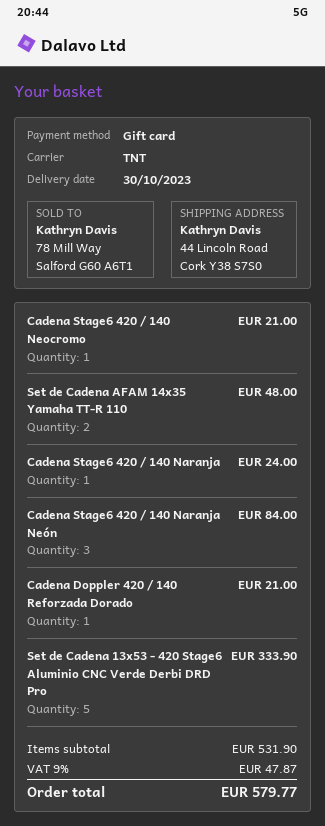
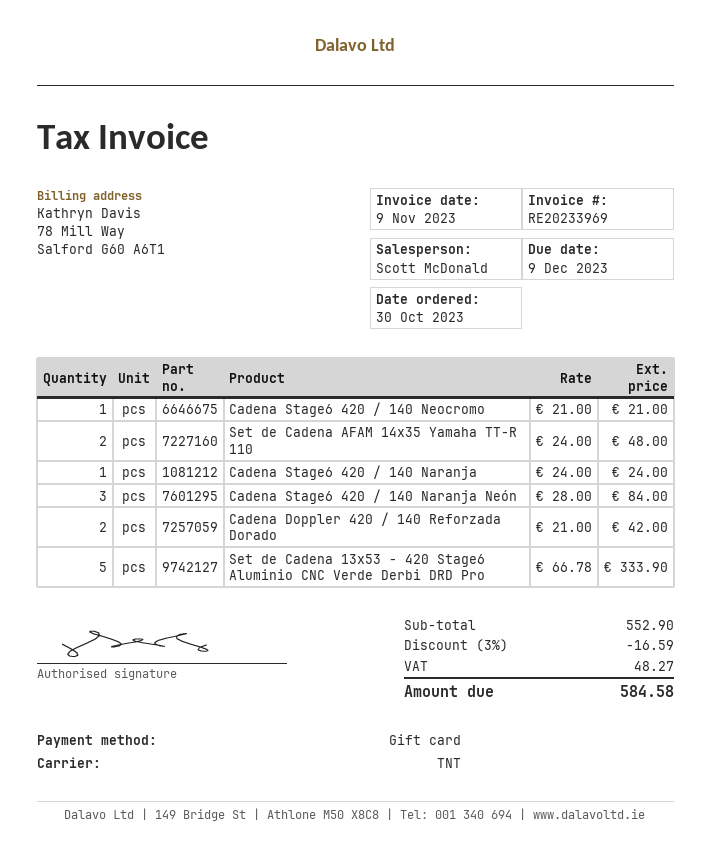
Cadena Doppler 420 / 140 Reforzada Dorado: 1 for 21.00 -> 2 for 42.00
subtotal: 531.90 -> 552.90
discount: none -> 3% = 16.59
tax: 47.87 -> 48.27
total: 579.77 -> 584.58

